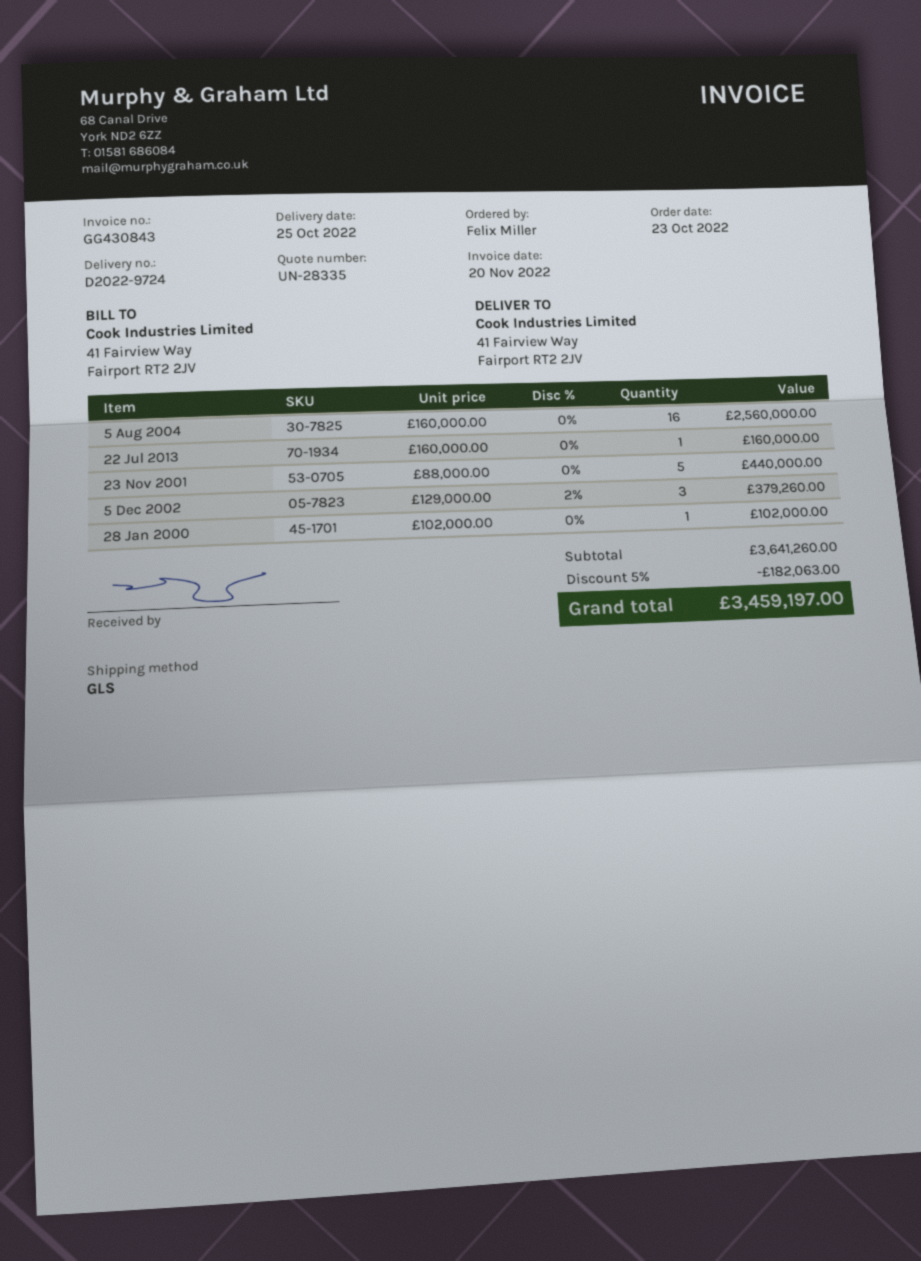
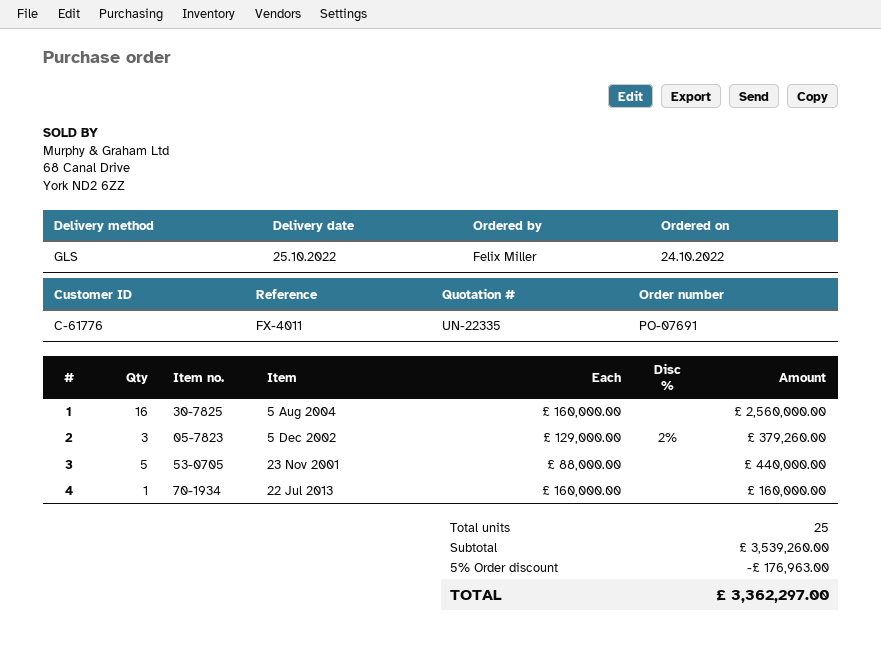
quote number: UN-28335 -> UN-22335
order date: 2022-10-23 -> 2022-10-24
28 Jan 2000: 1 x 102000.00 = 102000.00 -> none
subtotal: 3641260.00 -> 3539260.00
discount: 5% = 182063.00 -> 5% = 176963.00
total: 3459197.00 -> 3362297.00

